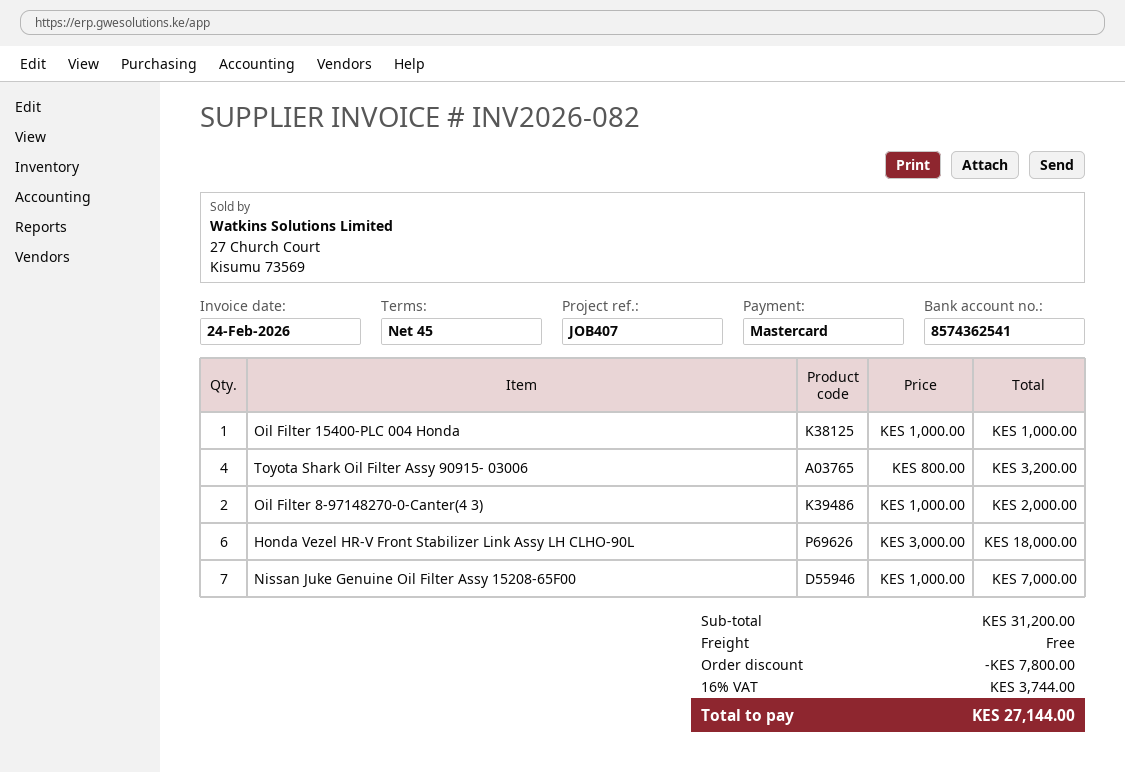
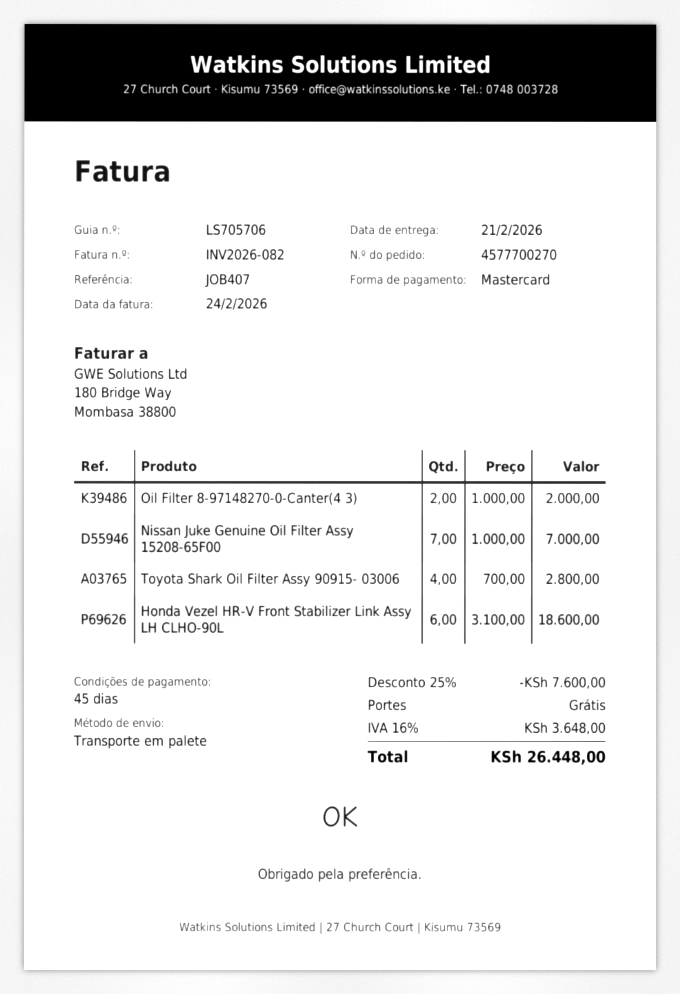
Oil Filter 15400-PLC 004 Honda: 1 x 1000.00 = 1000.00 -> none
Toyota Shark Oil Filter Assy 90915- 03006: 4 x 800.00 = 3200.00 -> 4 x 700.00 = 2800.00
Honda Vezel HR-V Front Stabilizer Link Assy LH CLHO-90L: 6 x 3000.00 = 18000.00 -> 6 x 3100.00 = 18600.00
discount: 7800.00 -> 7600.00
tax: 16% = 3744.00 -> 16% = 3648.00
total: 27144.00 -> 26448.00

